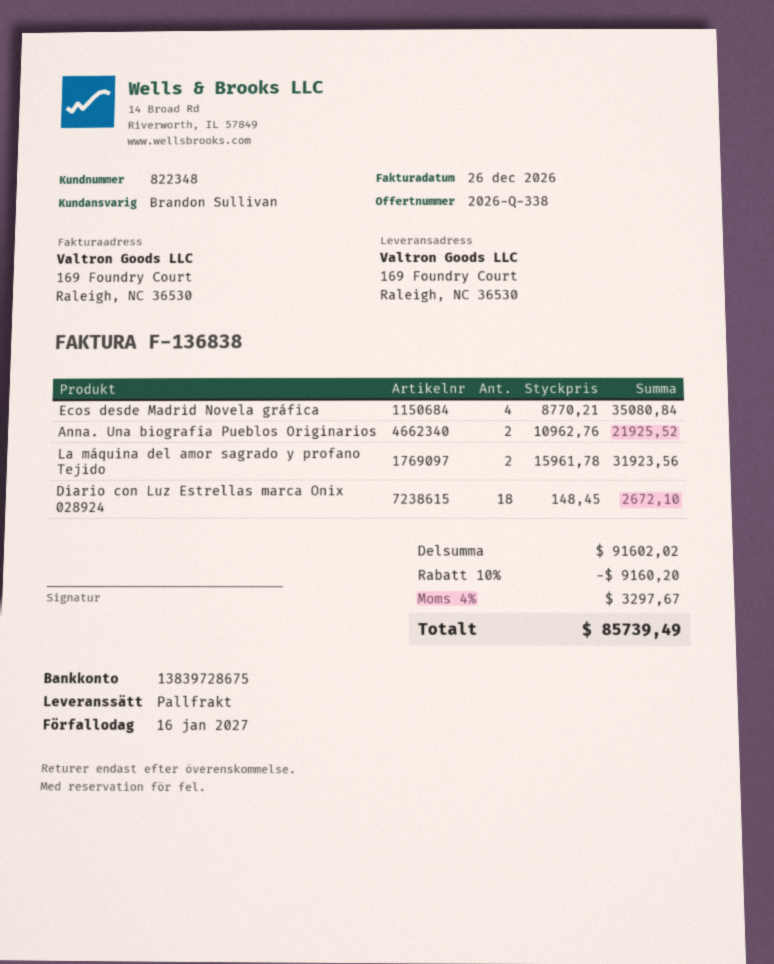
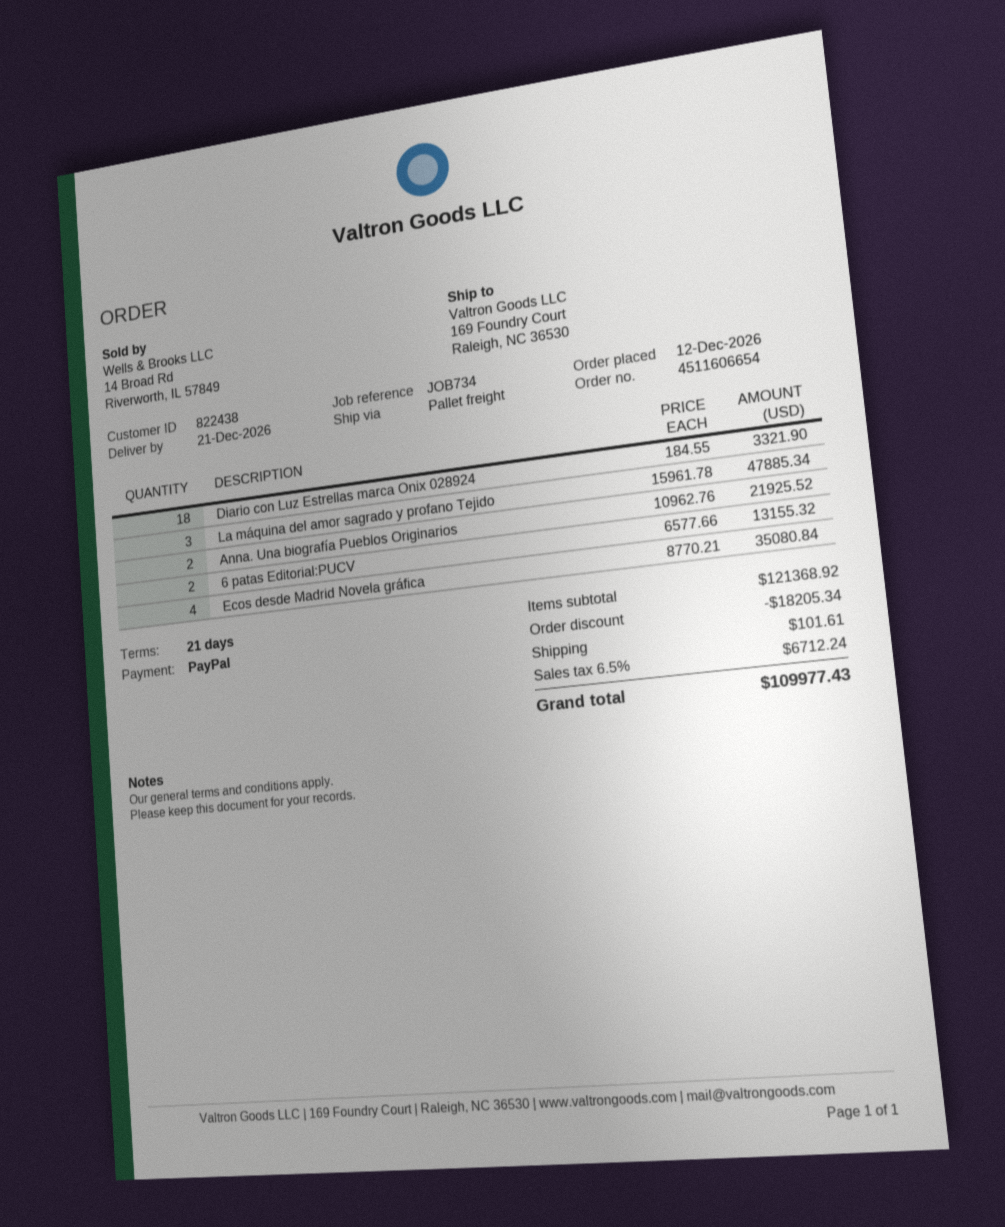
customer number: 822348 -> 822438
La máquina del amor sagrado y profano Tejido: 2 x 15961.78 = 31923.56 -> 3 x 15961.78 = 47885.34
Diario con Luz Estrellas marca Onix 028924: 18 x 148.45 = 2672.10 -> 18 x 184.55 = 3321.90
6 patas Editorial:PUCV: none -> 2 x 6577.66 = 13155.32
subtotal: 91602.02 -> 121368.92
discount: 9160.20 -> 18205.34
shipping: none -> 101.61
tax: 4% = 3297.67 -> 6.5% = 6712.24
total: 85739.49 -> 109977.43

